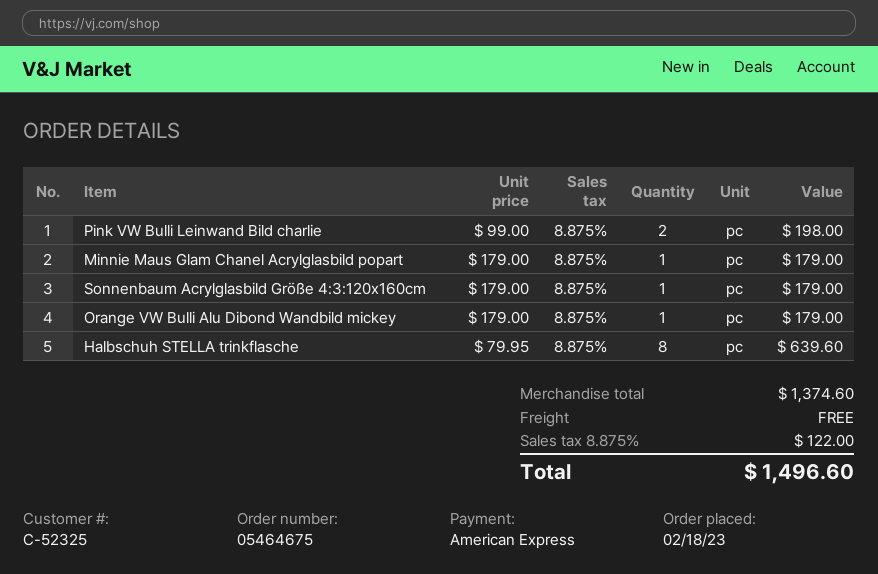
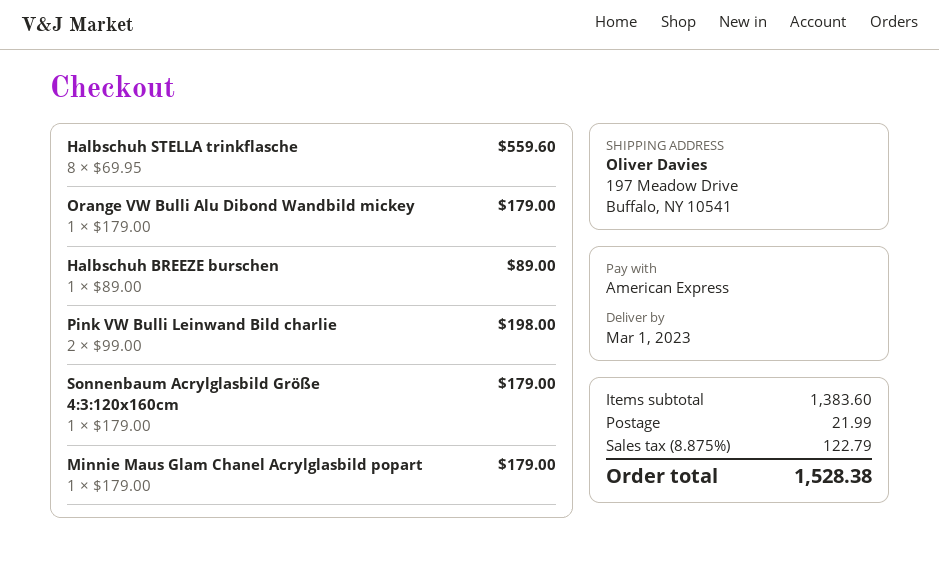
Halbschuh STELLA trinkflasche: 8 x 79.95 = 639.60 -> 8 x 69.95 = 559.60
Halbschuh BREEZE burschen: none -> 1 x 89.00 = 89.00
subtotal: 1374.60 -> 1383.60
shipping: 0.00 -> 21.99
tax: 8.875% = 122.00 -> 8.875% = 122.79
total: 1496.60 -> 1528.38

